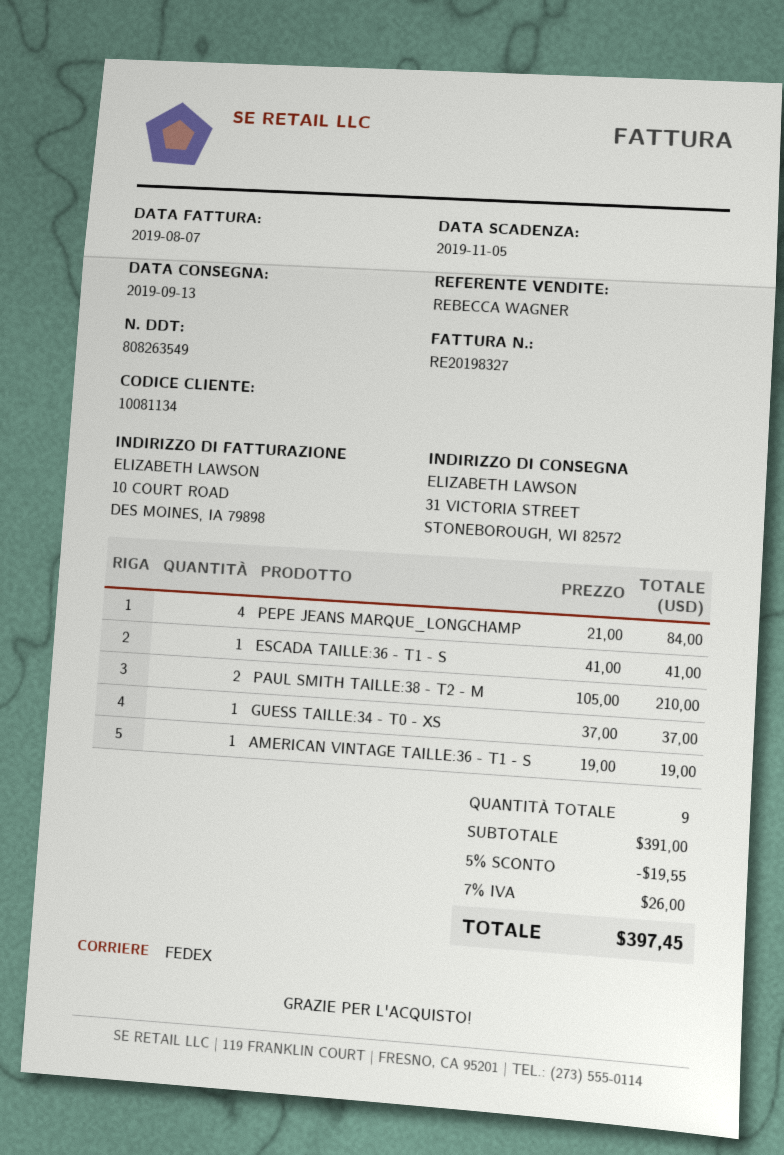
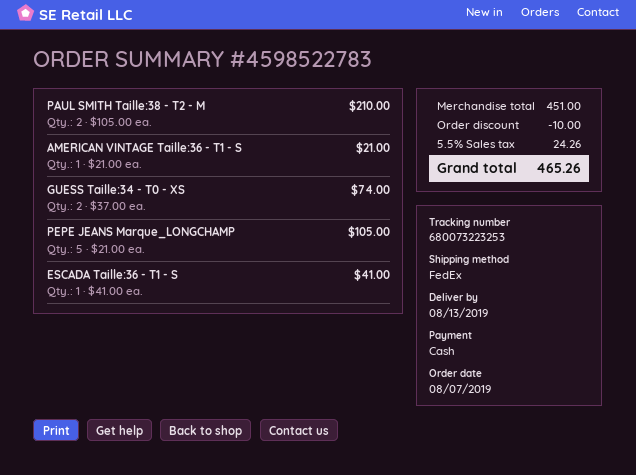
delivery date: 2019-09-13 -> 2019-08-13
PEPE JEANS MARQUE_LONGCHAMP: 4 x 21.00 = 84.00 -> 5 x 21.00 = 105.00
GUESS TAILLE:34 - T0 - XS: 1 x 37.00 = 37.00 -> 2 x 37.00 = 74.00
AMERICAN VINTAGE TAILLE:36 - T1 - S: 1 x 19.00 = 19.00 -> 1 x 21.00 = 21.00
subtotal: 391.00 -> 451.00
discount: 19.55 -> 10.00
tax: 7% = 26.00 -> 5.5% = 24.26
total: 397.45 -> 465.26

